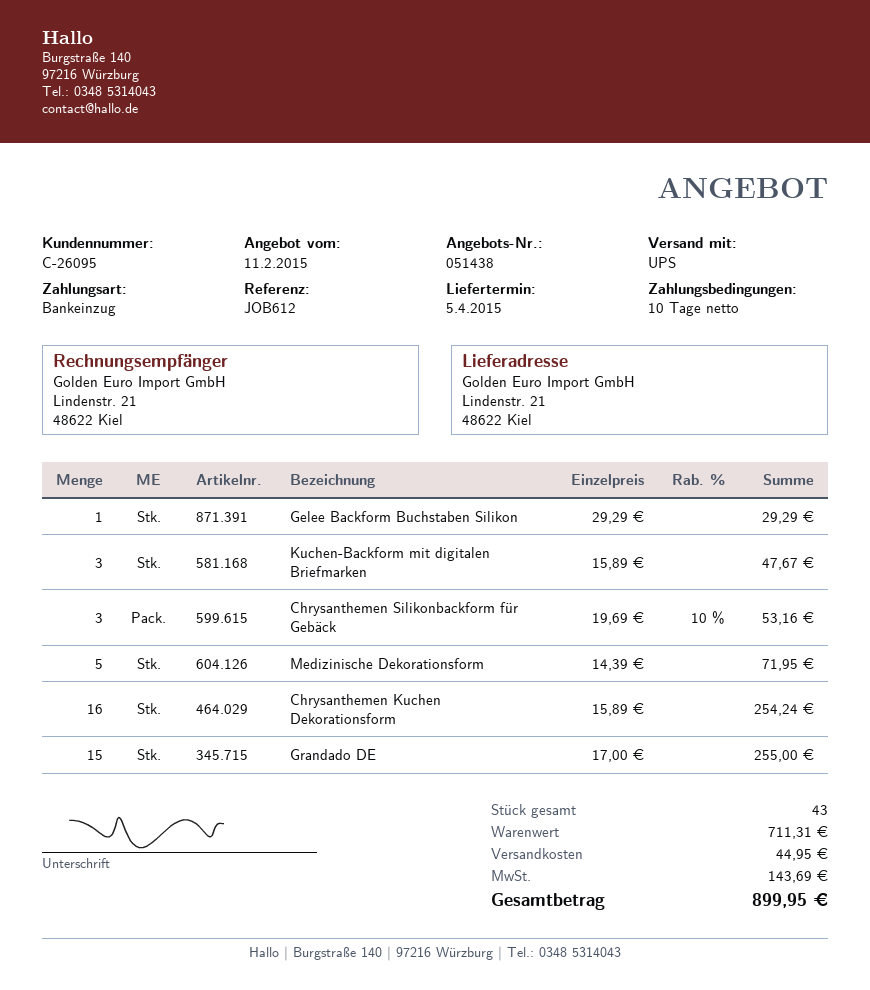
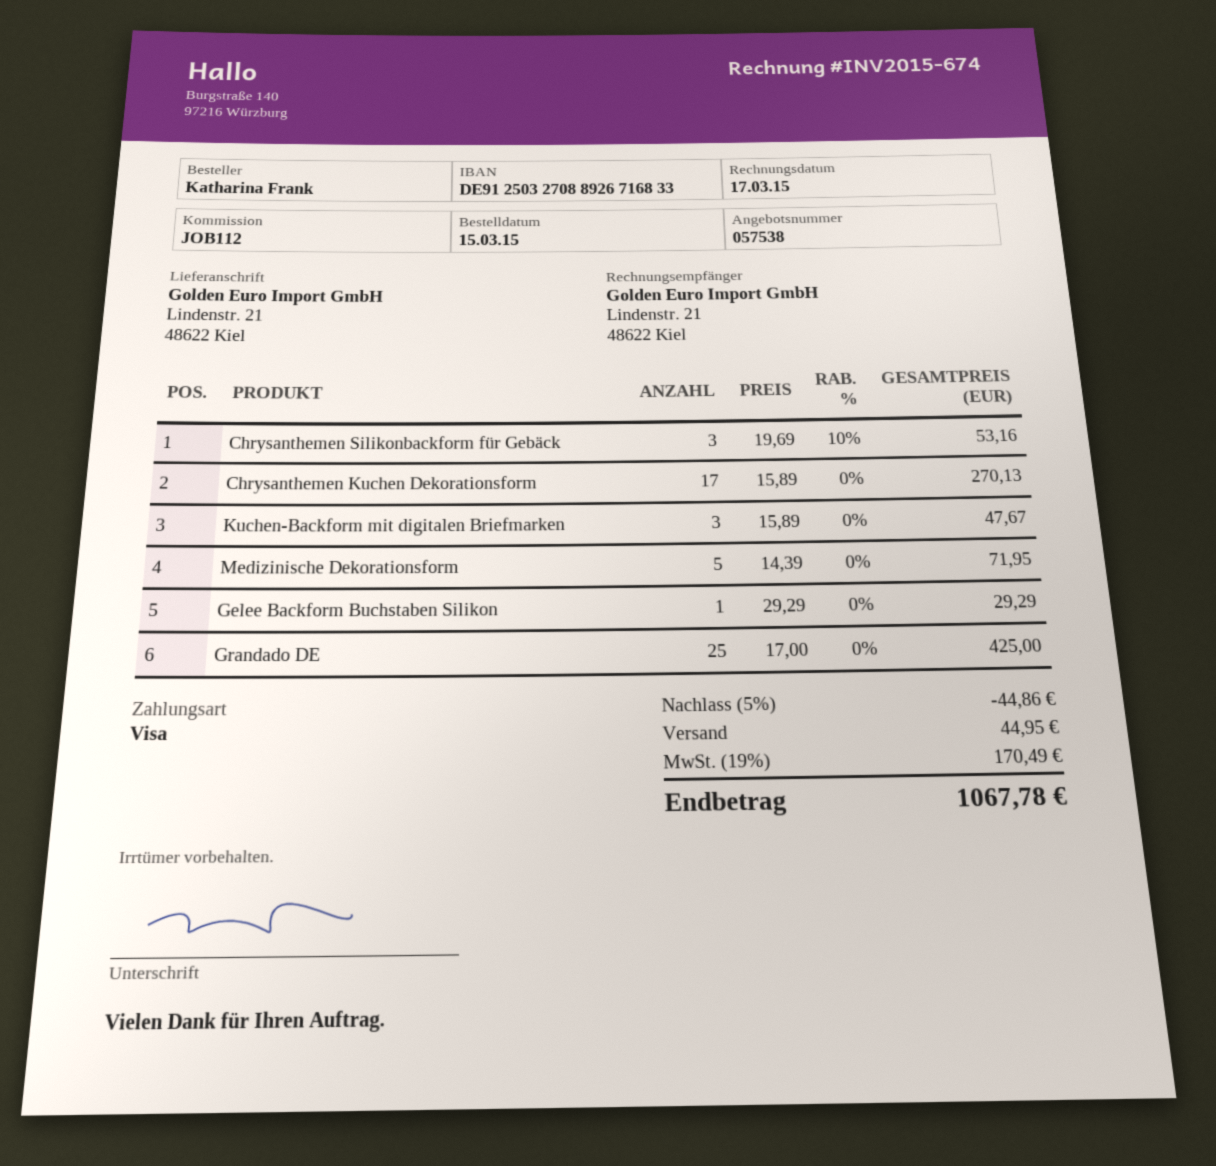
quote number: 051438 -> 057538
reference: JOB612 -> JOB112
payment method: direct debit -> Visa
Chrysanthemen Kuchen Dekorationsform: 16 x 15.89 = 254.24 -> 17 x 15.89 = 270.13
Grandado DE: 15 x 17.00 = 255.00 -> 25 x 17.00 = 425.00
discount: none -> 5% = 44.86
tax: 143.69 -> 170.49
total: 899.95 -> 1067.78

